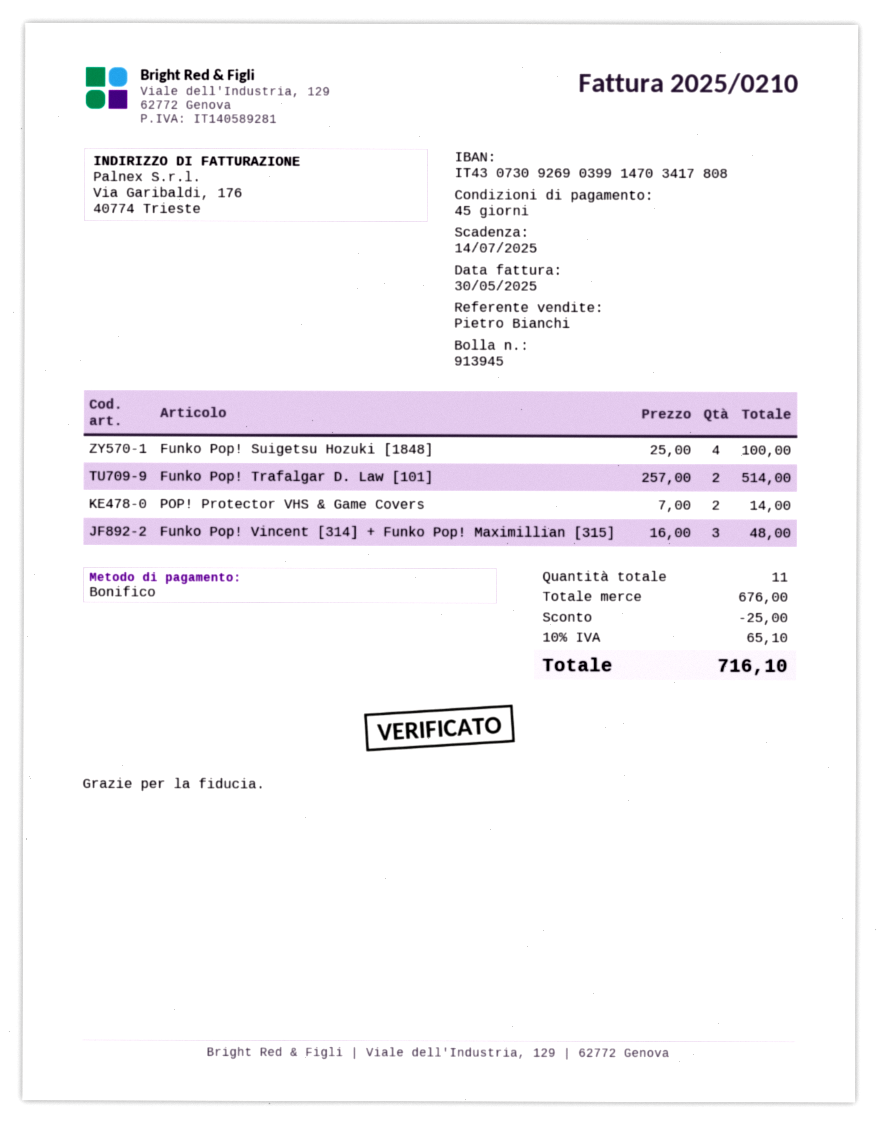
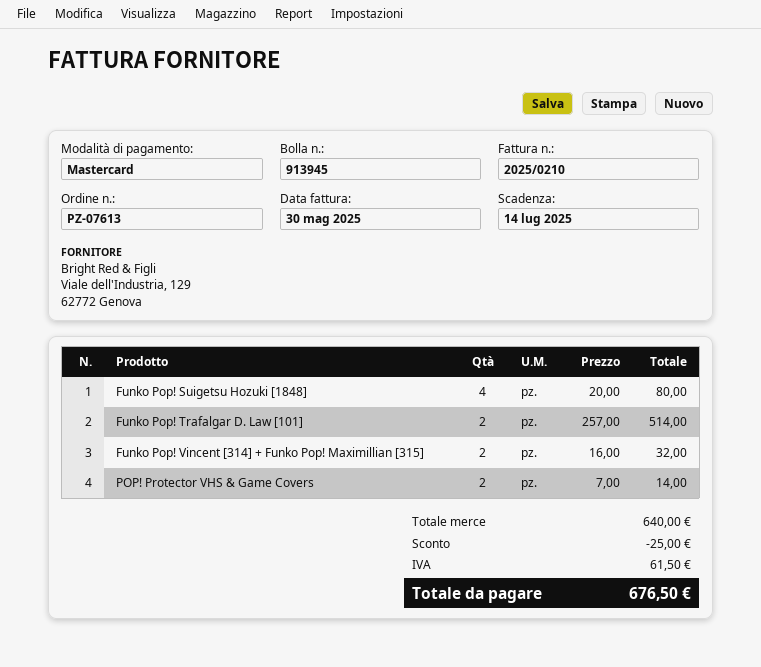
payment method: bank transfer -> Mastercard
Funko Pop! Suigetsu Hozuki [1848]: 4 x 25.00 = 100.00 -> 4 x 20.00 = 80.00
Funko Pop! Vincent [314] + Funko Pop! Maximillian [315]: 3 x 16.00 = 48.00 -> 2 x 16.00 = 32.00
subtotal: 676.00 -> 640.00
tax: 65.10 -> 61.50
total: 716.10 -> 676.50

